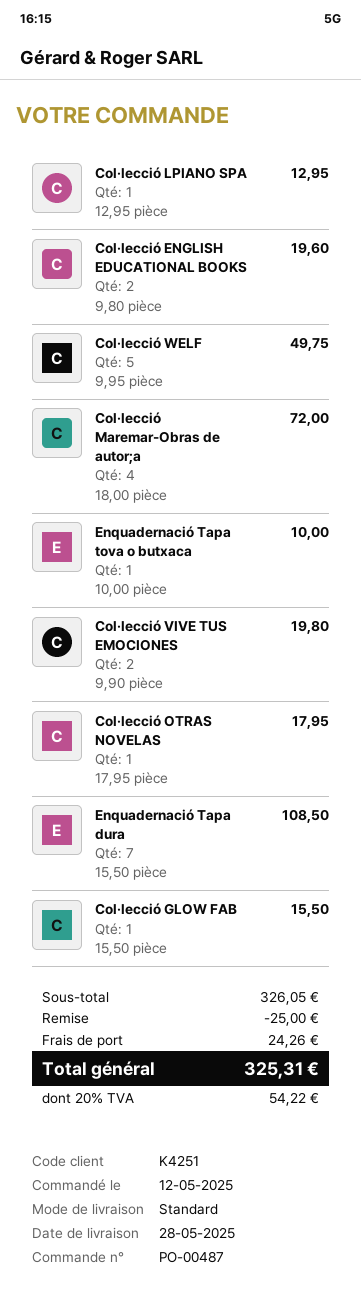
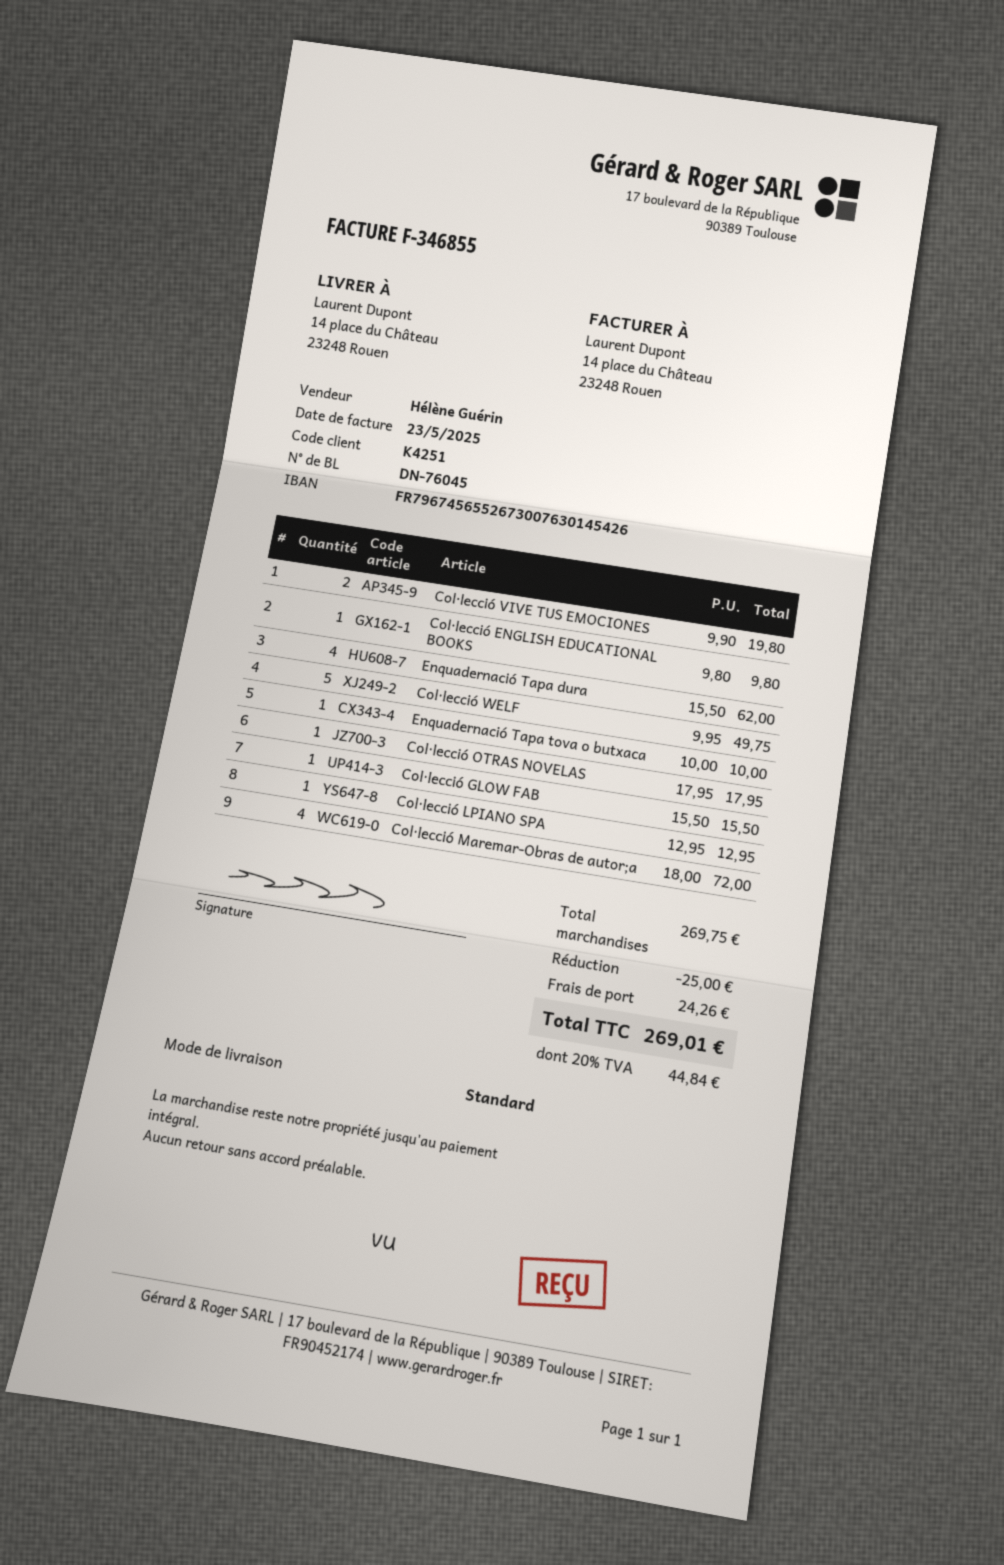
Col·lecció ENGLISH EDUCATIONAL BOOKS: 2 x 9.80 = 19.60 -> 1 x 9.80 = 9.80
Enquadernació Tapa dura: 7 x 15.50 = 108.50 -> 4 x 15.50 = 62.00
subtotal: 326.05 -> 269.75
tax: 20% = 54.22 -> 20% = 44.84
total: 325.31 -> 269.01

